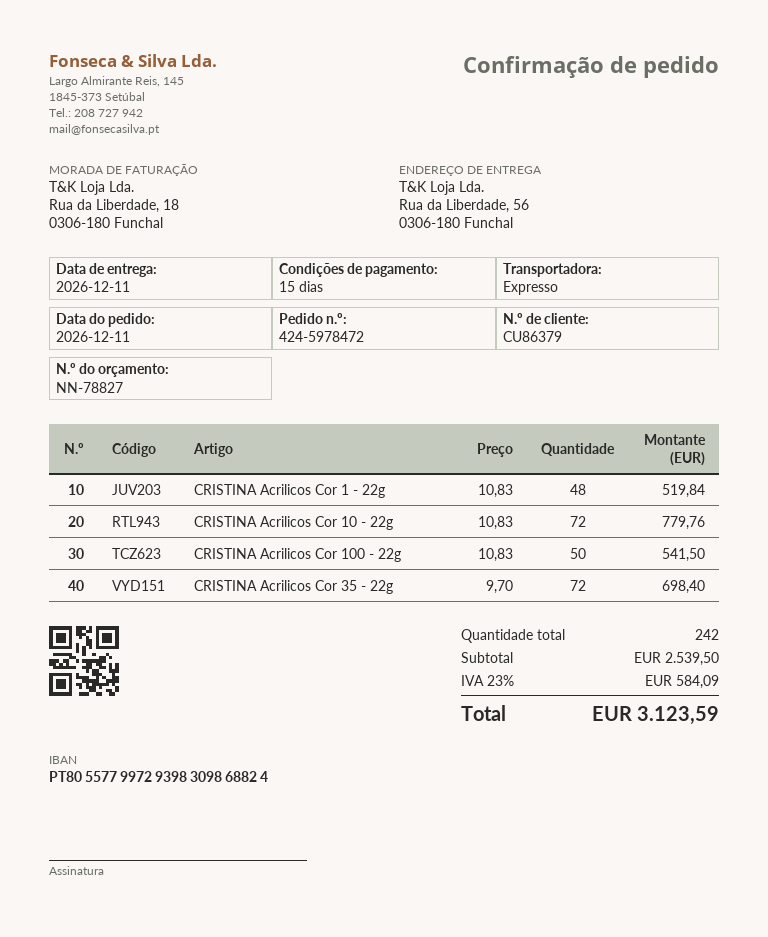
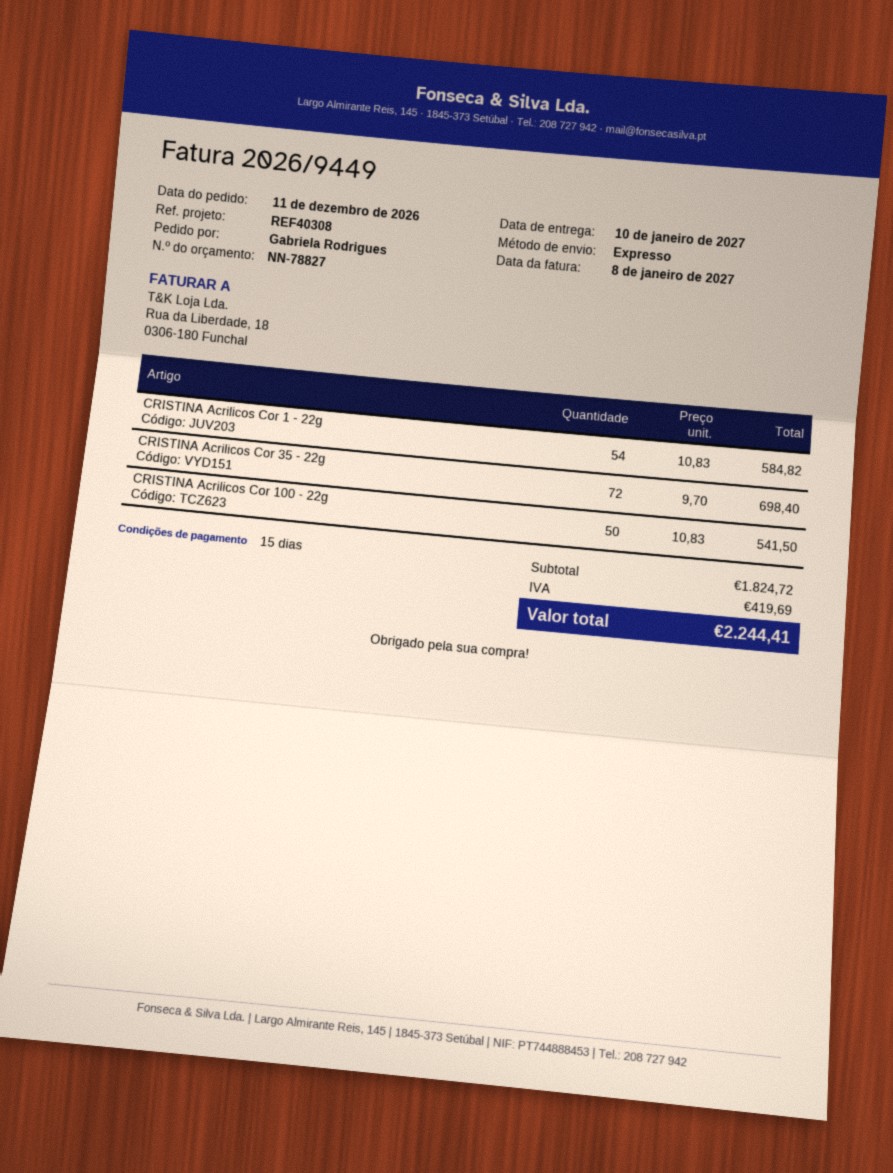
delivery date: 2026-12-11 -> 2027-01-10
CRISTINA Acrilicos Cor 1 - 22g: 48 x 10.83 = 519.84 -> 54 x 10.83 = 584.82
CRISTINA Acrilicos Cor 10 - 22g: 72 x 10.83 = 779.76 -> none
subtotal: 2539.50 -> 1824.72
tax: 584.09 -> 419.69
total: 3123.59 -> 2244.41

